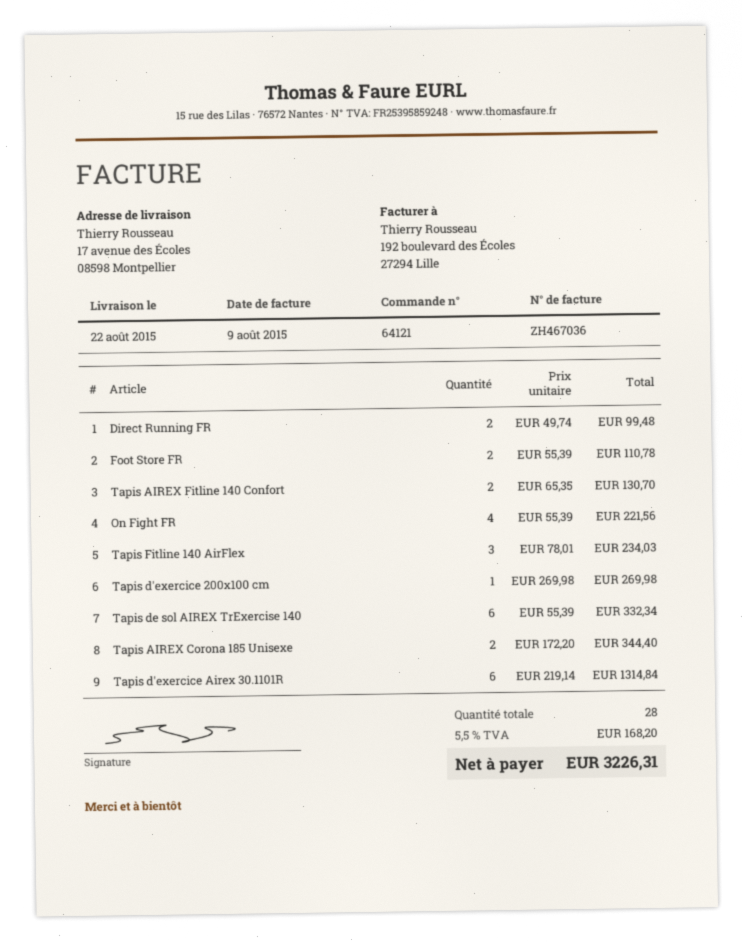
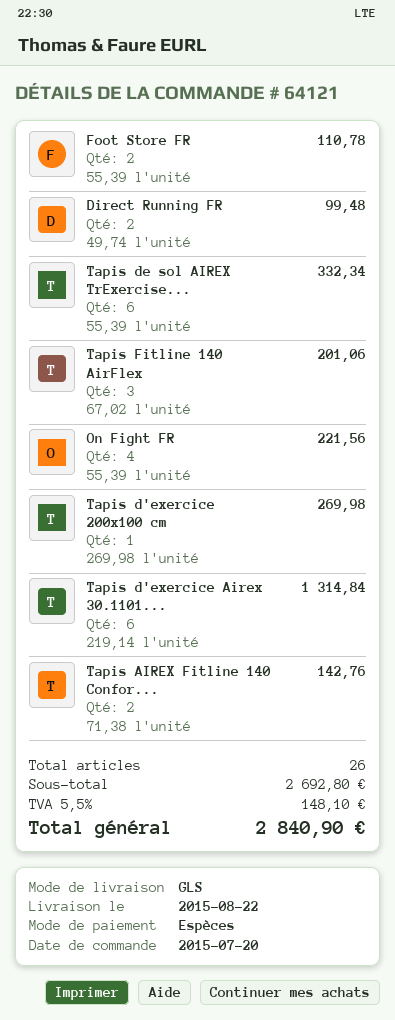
Tapis AIREX Fitline 140 Confort: 2 x 65.35 = 130.70 -> 2 x 71.38 = 142.76
Tapis Fitline 140 AirFlex: 3 x 78.01 = 234.03 -> 3 x 67.02 = 201.06
Tapis AIREX Corona 185 Unisexe: 2 x 172.20 = 344.40 -> none
total quantity: 28 -> 26
tax: 5.5% = 168.20 -> 5.5% = 148.10
total: 3226.31 -> 2840.90

